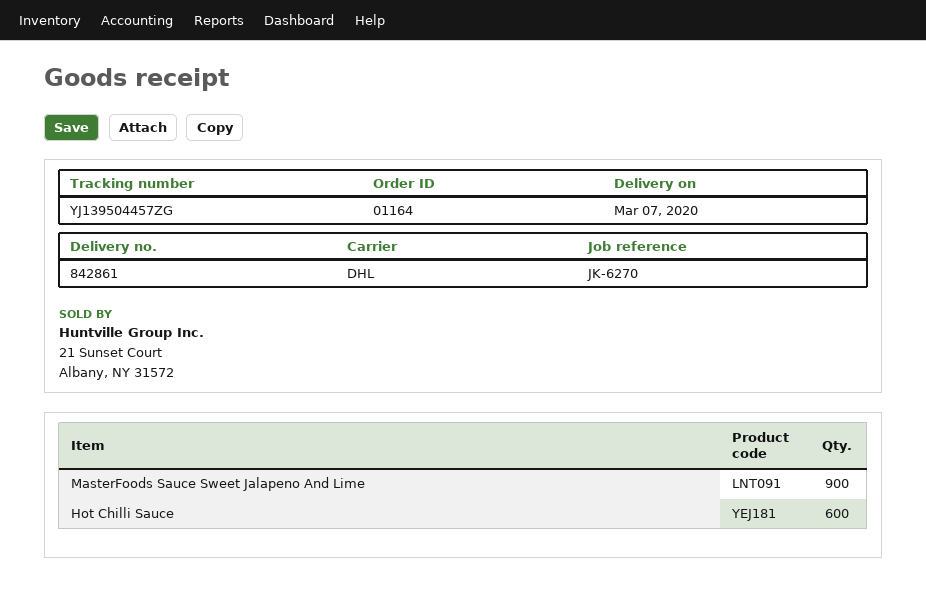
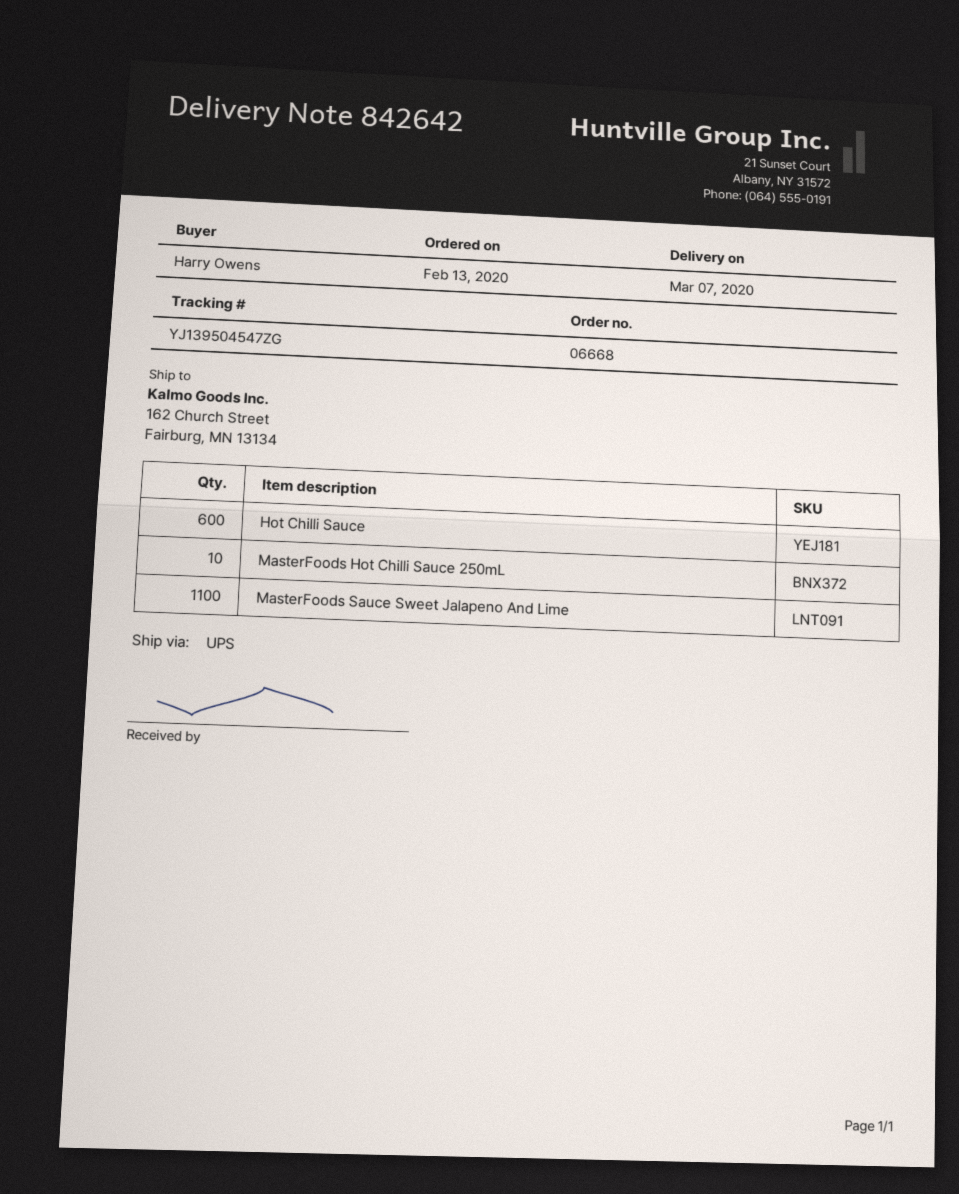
order number: 01164 -> 06668
delivery note number: 842861 -> 842642
shipping method: DHL -> UPS
tracking number: YJ139504457ZG -> YJ139504547ZG
MasterFoods Sauce Sweet Jalapeno And Lime: 900 -> 1100
MasterFoods Hot Chilli Sauce 250mL: none -> 10

